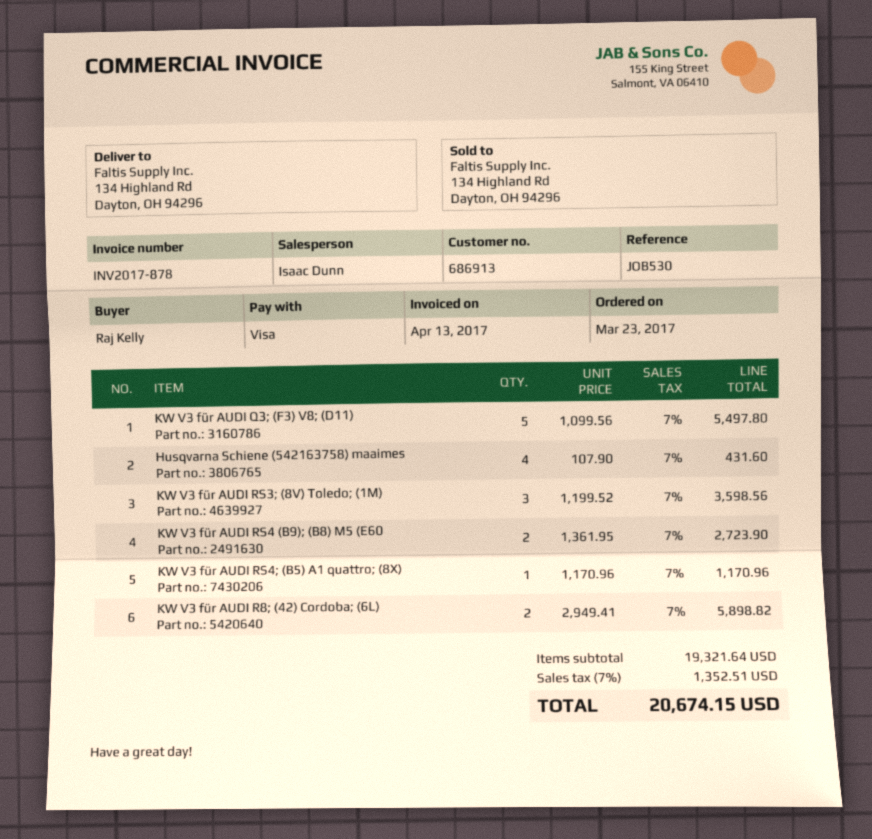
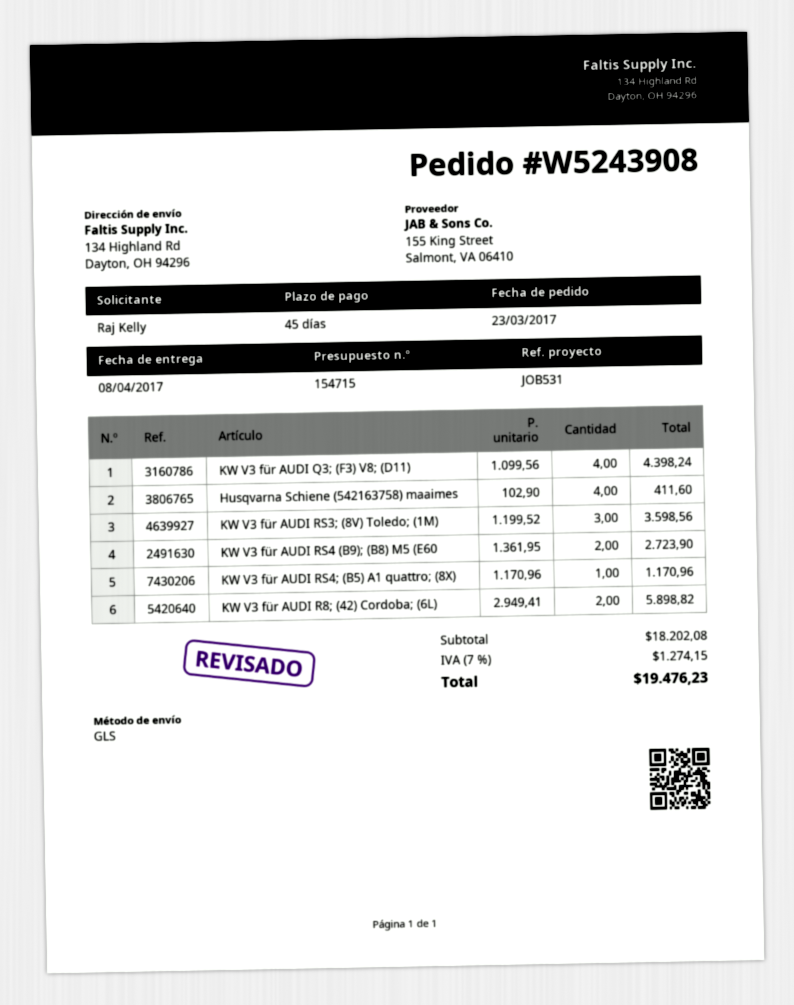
reference: JOB530 -> JOB531
KW V3 für AUDI Q3; (F3) V8; (D11): 5 x 1099.56 = 5497.80 -> 4 x 1099.56 = 4398.24
Husqvarna Schiene (542163758) maaimes: 4 x 107.90 = 431.60 -> 4 x 102.90 = 411.60
subtotal: 19321.64 -> 18202.08
tax: 7% = 1352.51 -> 7% = 1274.15
total: 20674.15 -> 19476.23

